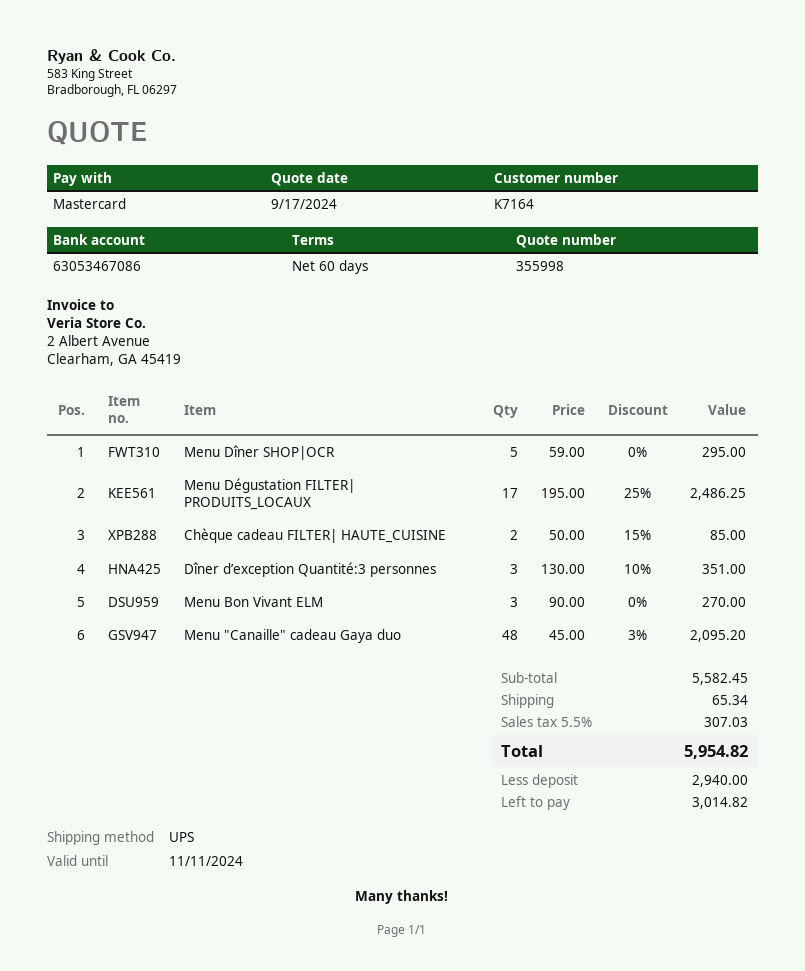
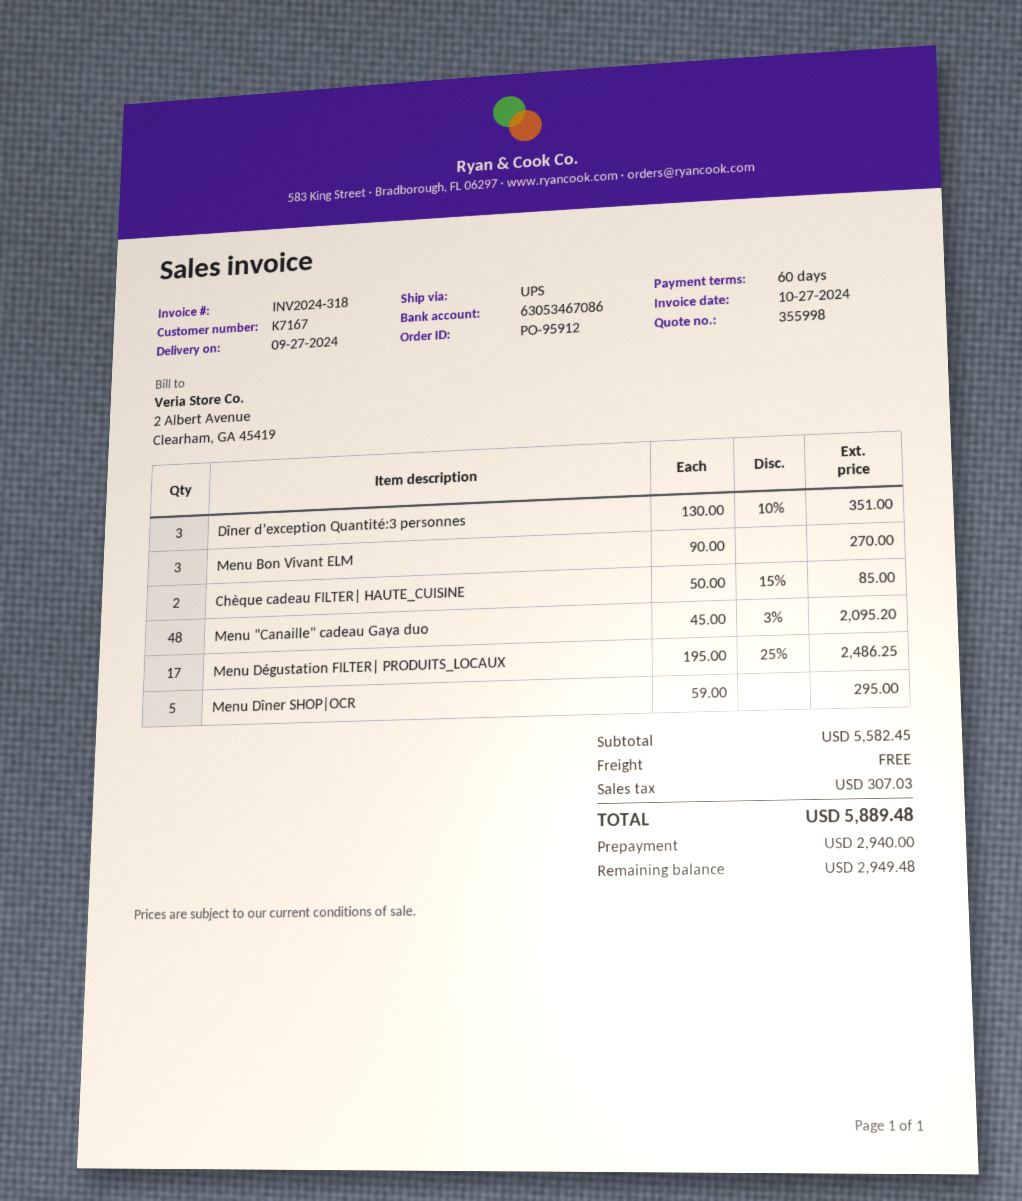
customer number: K7164 -> K7167
shipping: 65.34 -> 0.00
total: 5954.82 -> 5889.48
balance: 3014.82 -> 2949.48

